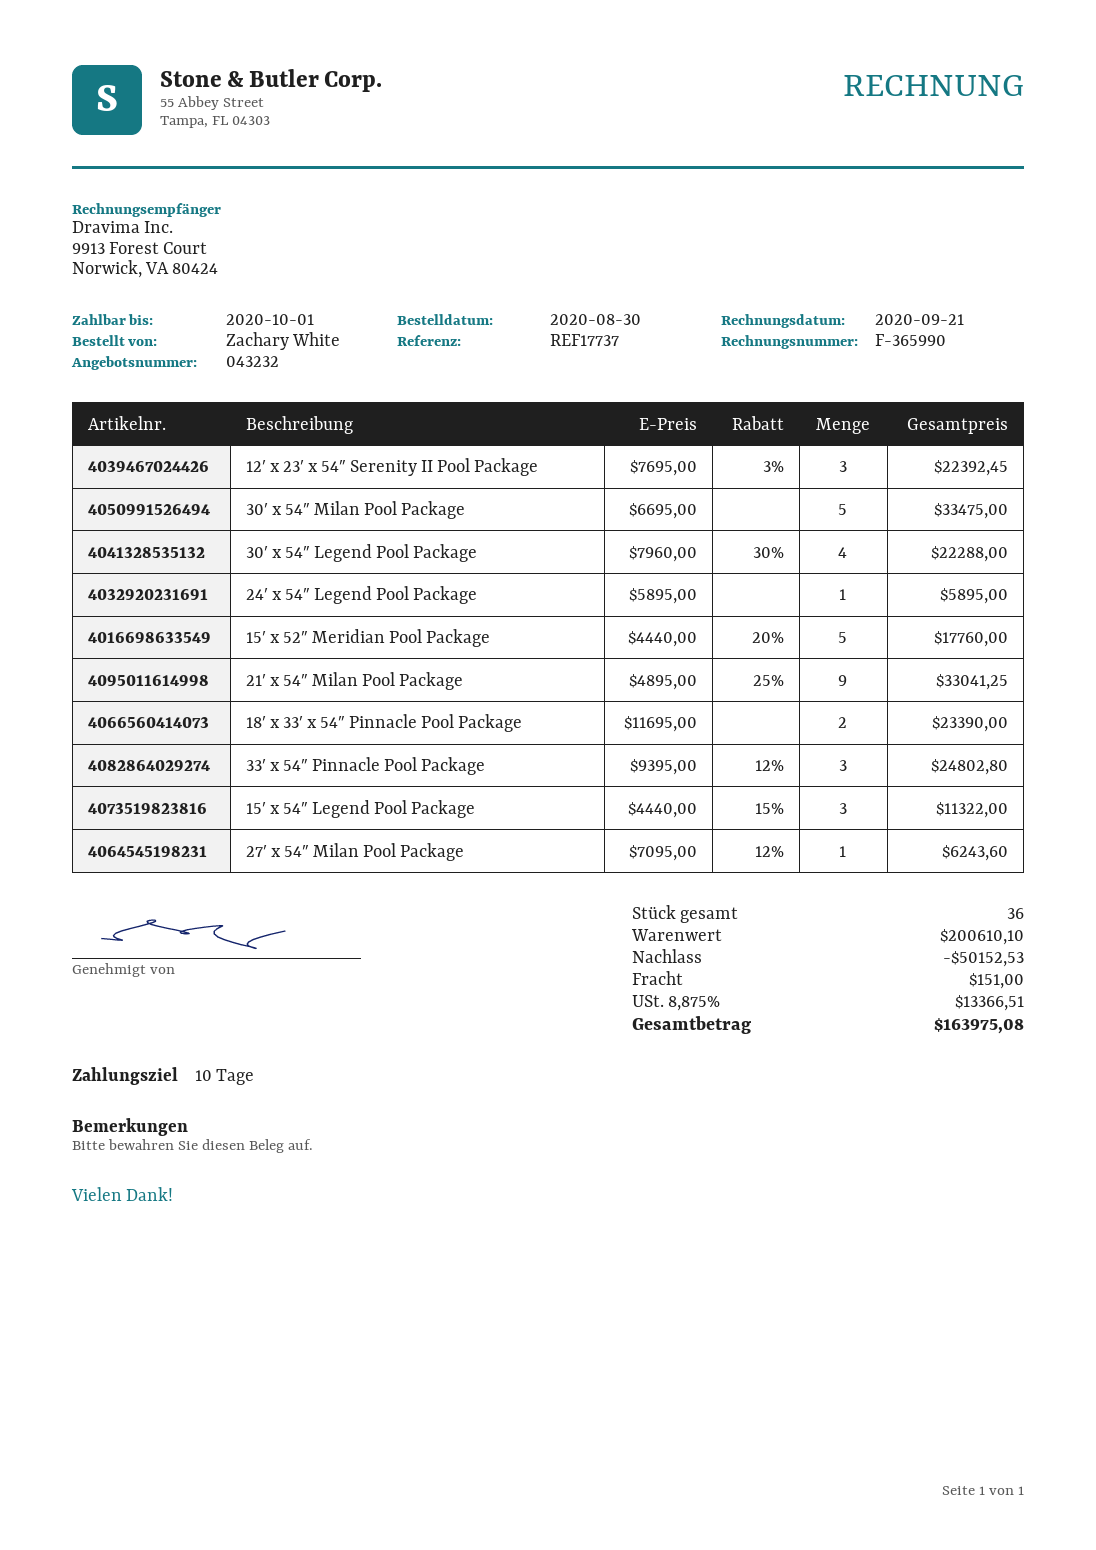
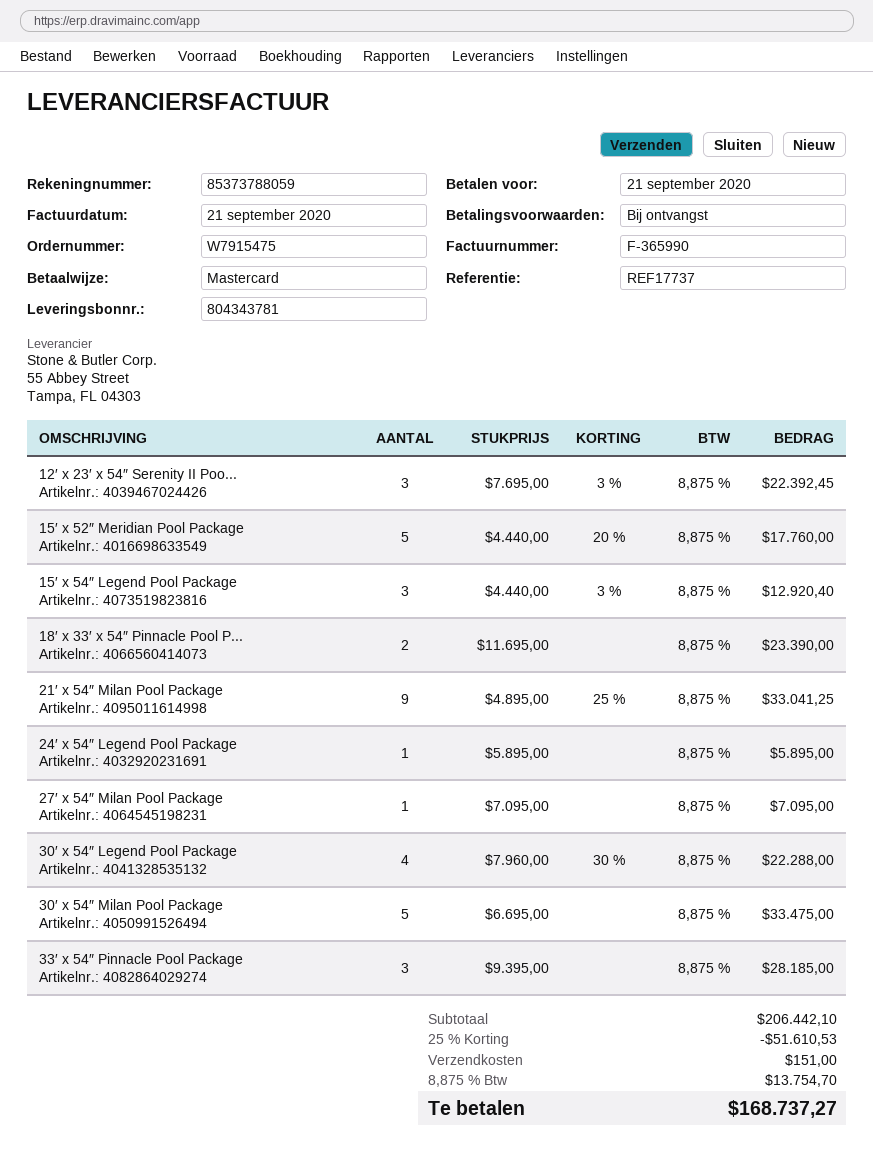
payment terms: 10 days -> on receipt
due date: 2020-10-01 -> 2020-09-21
33′ x 54″ Pinnacle Pool Package: 3 x 9395.00 - 12% = 24802.80 -> 3 x 9395.00 = 28185.00
15′ x 54″ Legend Pool Package: 3 x 4440.00 - 15% = 11322.00 -> 3 x 4440.00 - 3% = 12920.40
27′ x 54″ Milan Pool Package: 1 x 7095.00 - 12% = 6243.60 -> 1 x 7095.00 = 7095.00
subtotal: 200610.10 -> 206442.10
discount: 50152.53 -> 51610.53
tax: 8.875% = 13366.51 -> 8.875% = 13754.70
total: 163975.08 -> 168737.27

